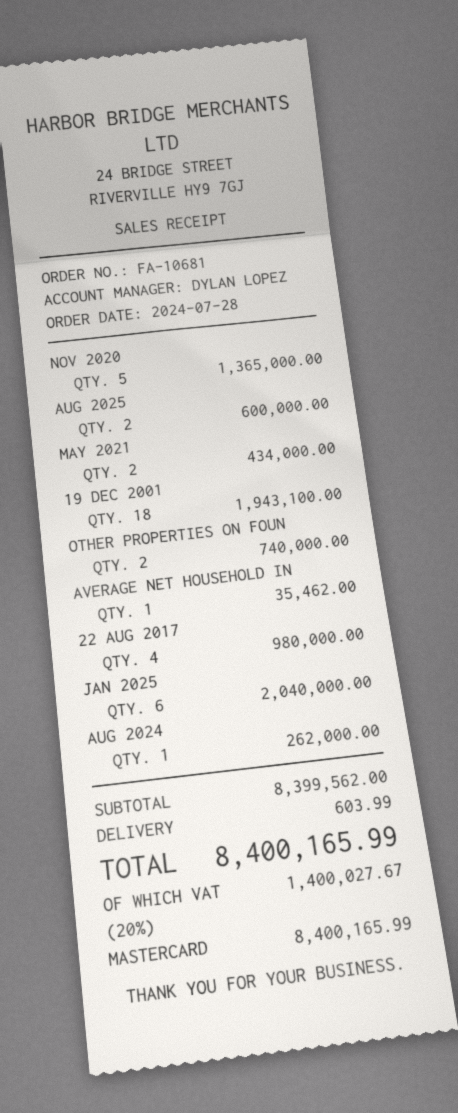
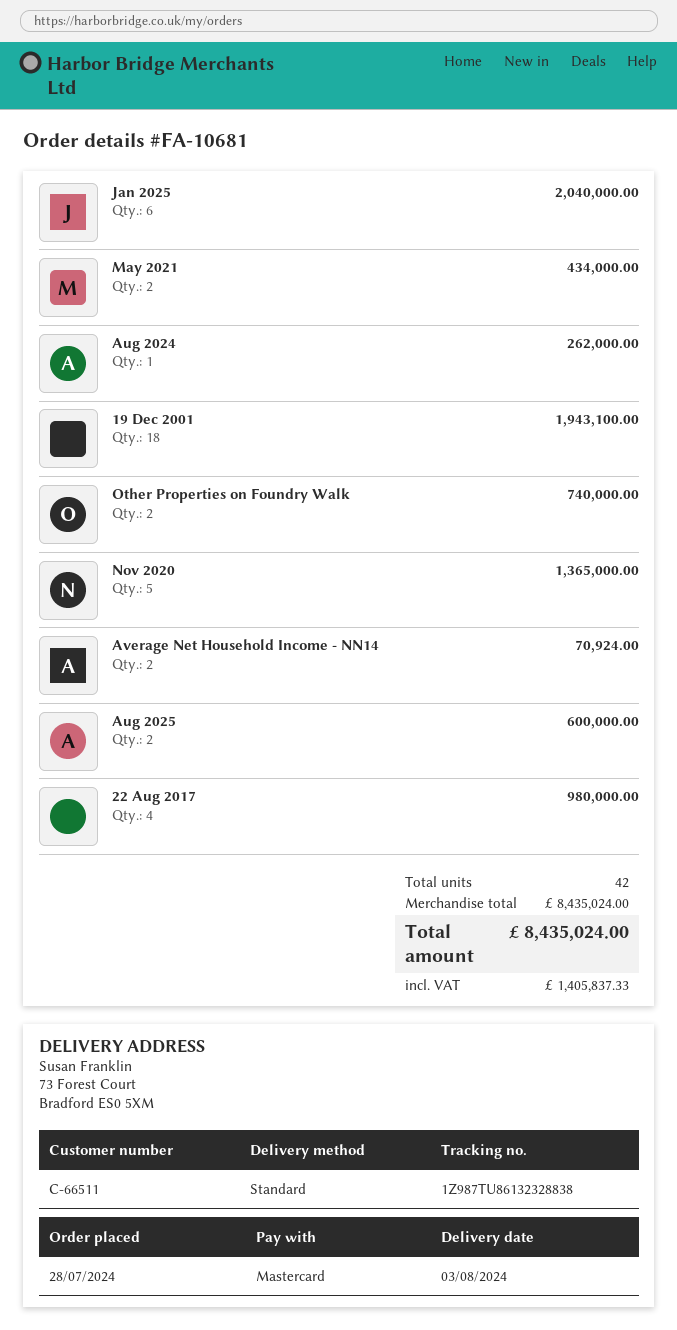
AVERAGE NET HOUSEHOLD IN: 1 for 35462.00 -> 2 for 70924.00
subtotal: 8399562.00 -> 8435024.00
shipping: 603.99 -> none
tax: 1400027.67 -> 1405837.33
total: 8400165.99 -> 8435024.00

